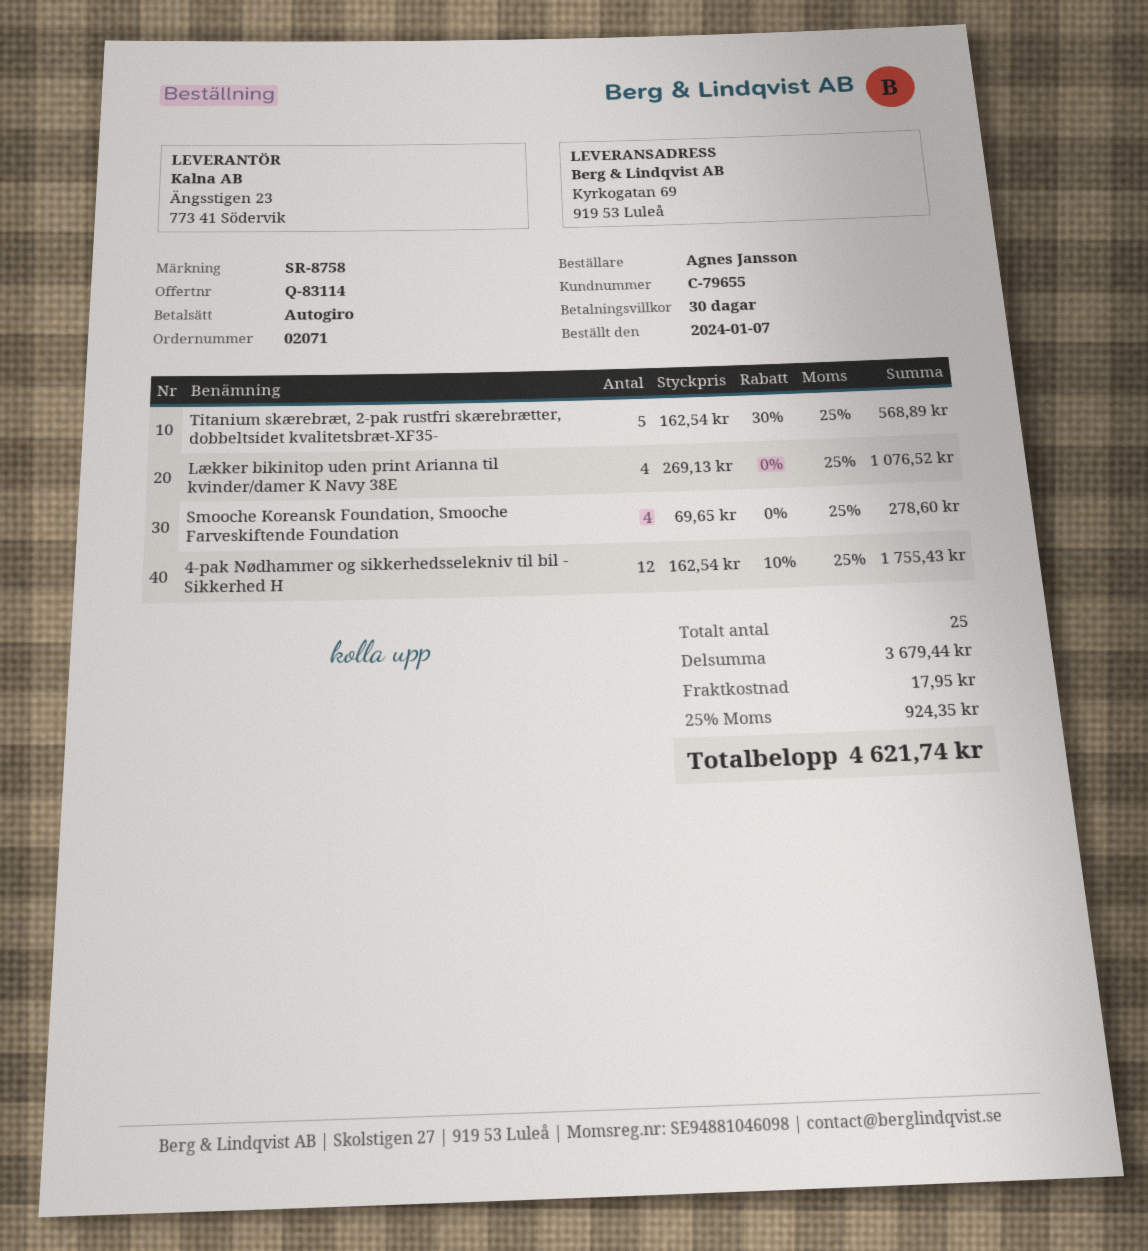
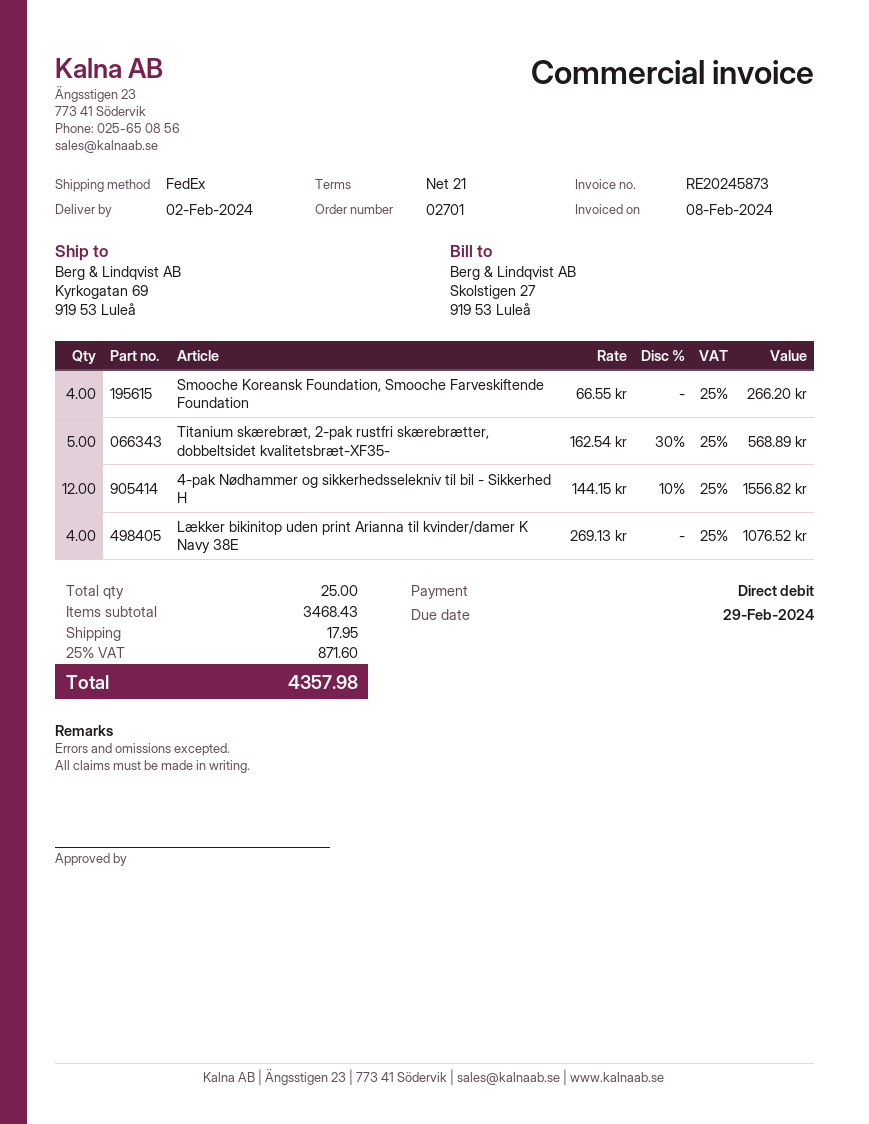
order number: 02071 -> 02701
payment terms: 30 days -> 21 days
Smooche Koreansk Foundation, Smooche Farveskiftende Foundation: 4 x 69.65 = 278.60 -> 4 x 66.55 = 266.20
4-pak Nødhammer og sikkerhedsselekniv til bil - Sikkerhed H: 12 x 162.54 - 10% = 1755.43 -> 12 x 144.15 - 10% = 1556.82
subtotal: 3679.44 -> 3468.43
tax: 25% = 924.35 -> 25% = 871.60
total: 4621.74 -> 4357.98

